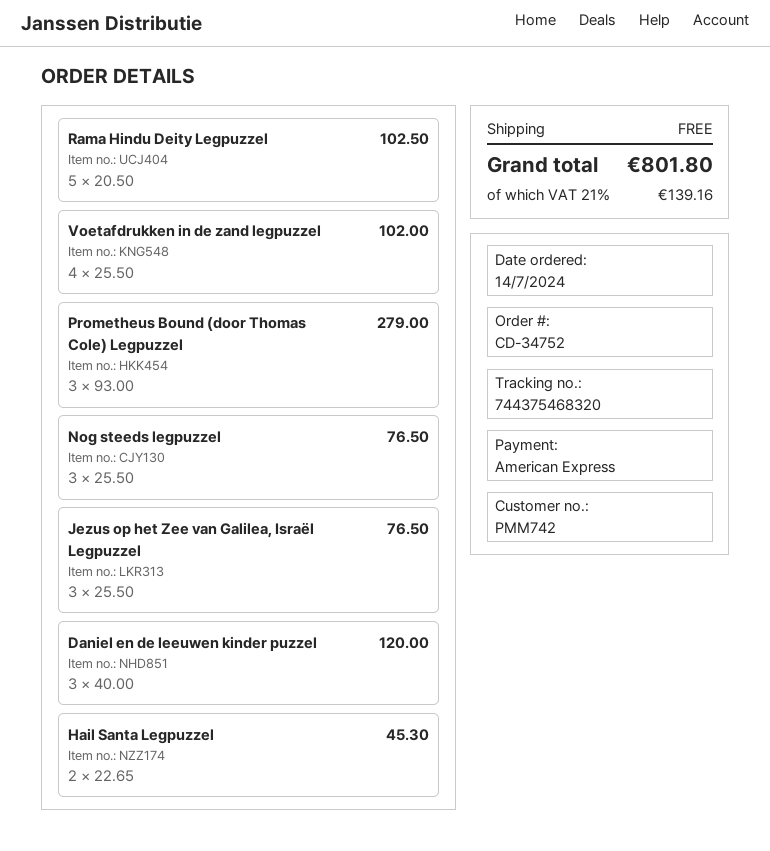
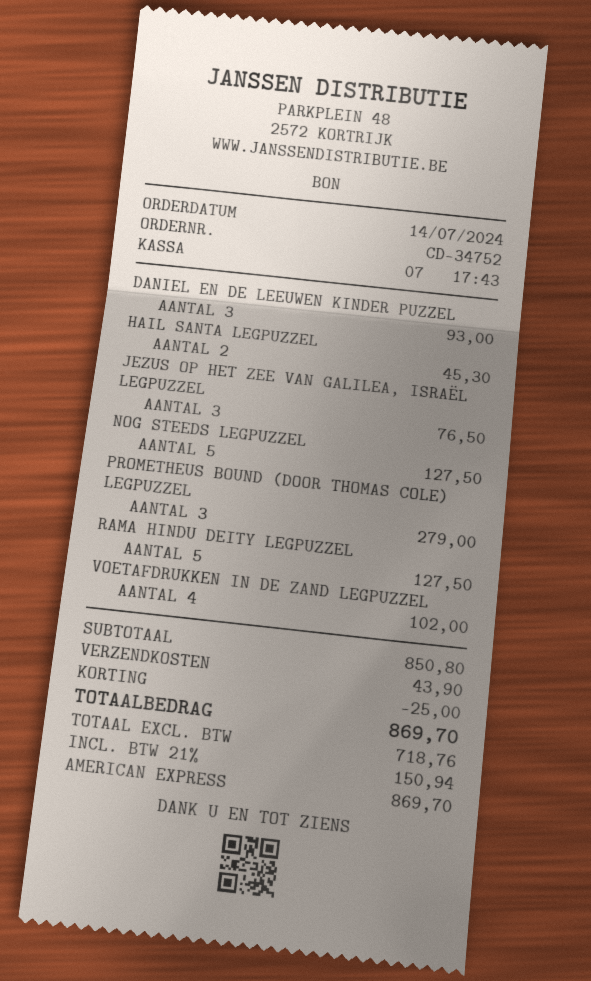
Rama Hindu Deity Legpuzzel: 5 for 102.50 -> 5 for 127.50
Nog steeds legpuzzel: 3 for 76.50 -> 5 for 127.50
Daniel en de leeuwen kinder puzzel: 3 for 120.00 -> 3 for 93.00
discount: none -> 25.00
shipping: 0.00 -> 43.90
tax: 21% = 139.16 -> 21% = 150.94
total: 801.80 -> 869.70

